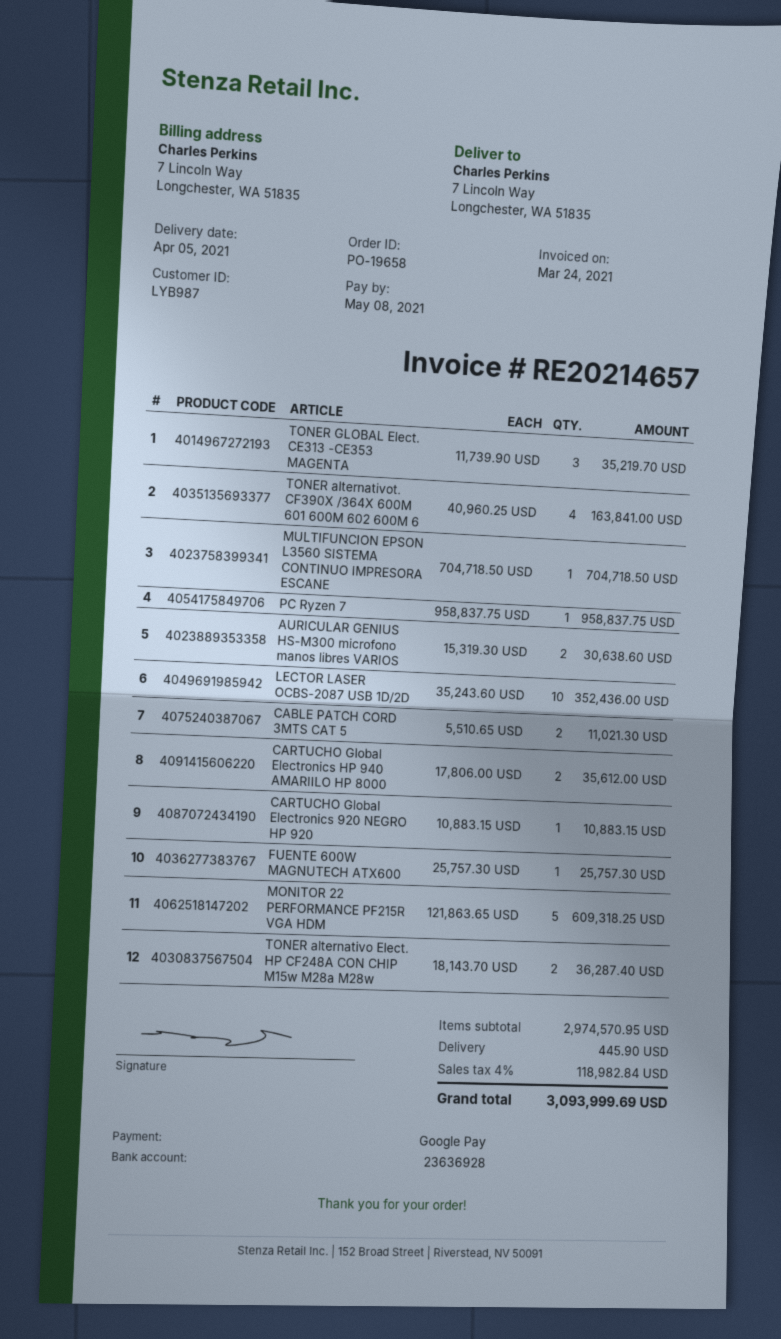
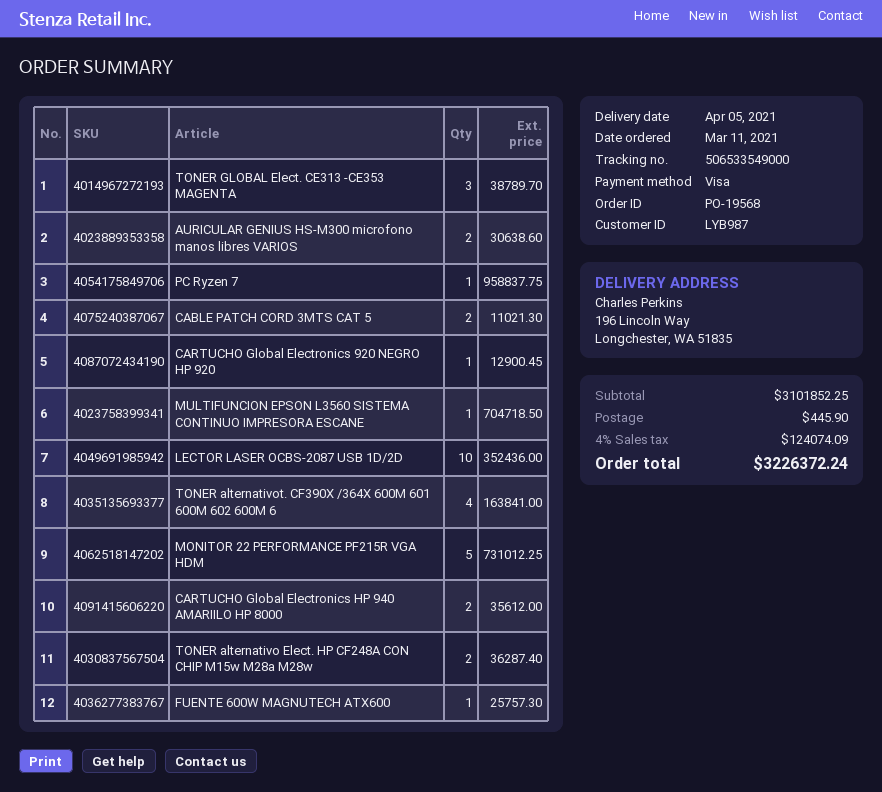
order number: PO-19658 -> PO-19568
payment method: Google Pay -> Visa
ship to: 7 Lincoln Way, Longchester, WA 51835 -> 196 Lincoln Way, Longchester, WA 51835
TONER GLOBAL Elect. CE313 -CE353 MAGENTA: 3 for 35219.70 -> 3 for 38789.70
CARTUCHO Global Electronics 920 NEGRO HP 920: 1 for 10883.15 -> 1 for 12900.45
MONITOR 22 PERFORMANCE PF215R VGA HDM: 5 for 609318.25 -> 5 for 731012.25
subtotal: 2974570.95 -> 3101852.25
tax: 4% = 118982.84 -> 4% = 124074.09
total: 3093999.69 -> 3226372.24

